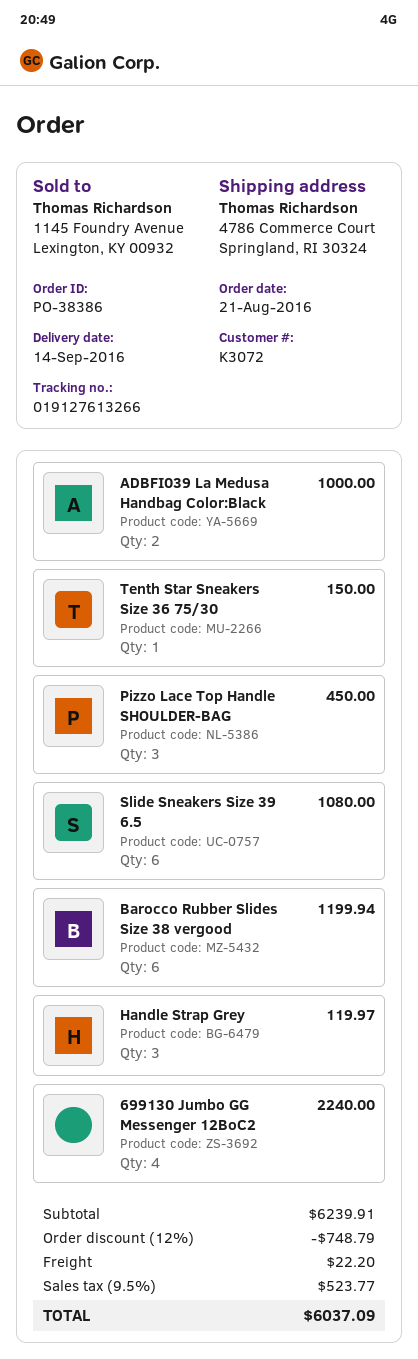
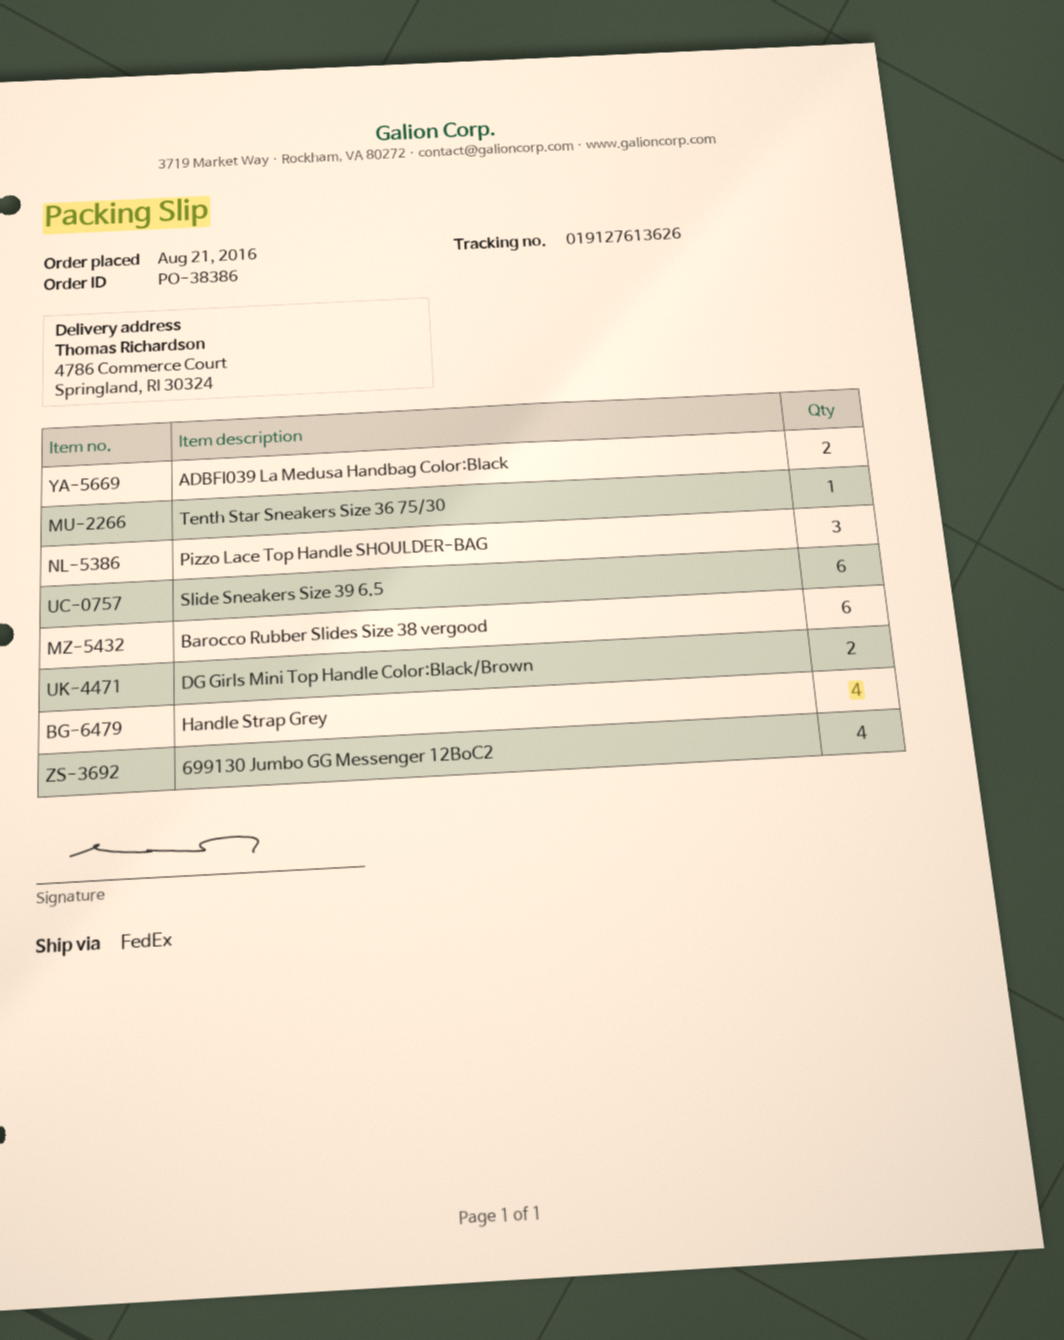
tracking number: 019127613266 -> 019127613626
Handle Strap Grey: 3 -> 4
DG Girls Mini Top Handle Color:Black/Brown: none -> 2

